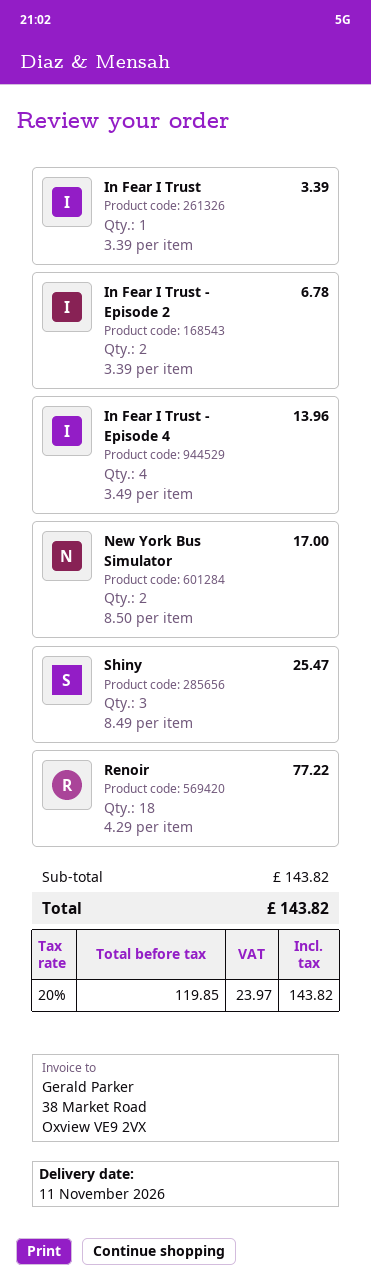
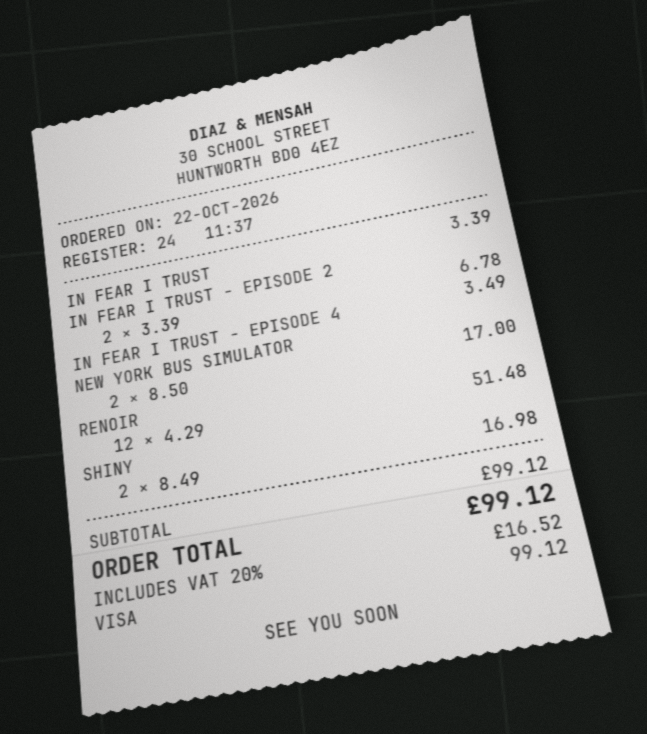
In Fear I Trust - Episode 4: 4 x 3.49 = 13.96 -> 1 x 3.49 = 3.49
Shiny: 3 x 8.49 = 25.47 -> 2 x 8.49 = 16.98
Renoir: 18 x 4.29 = 77.22 -> 12 x 4.29 = 51.48
subtotal: 143.82 -> 99.12
tax: 20% = 23.97 -> 20% = 16.52
total: 143.82 -> 99.12

